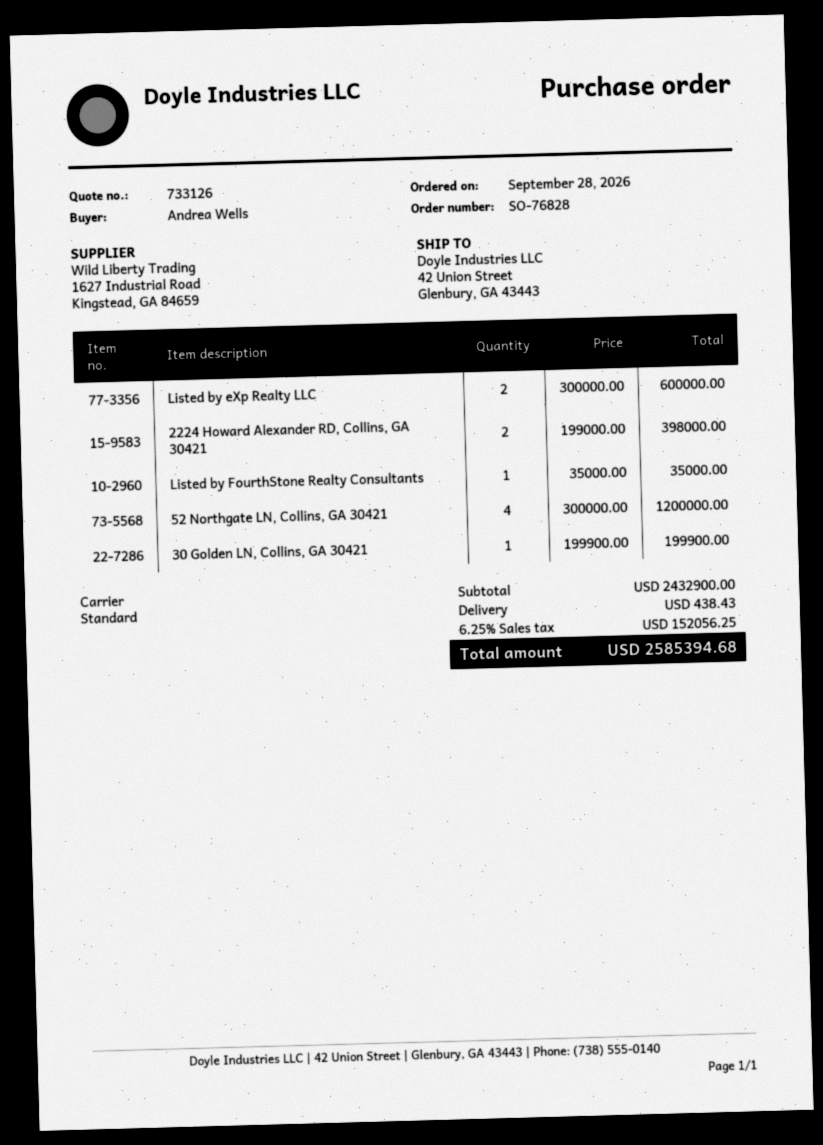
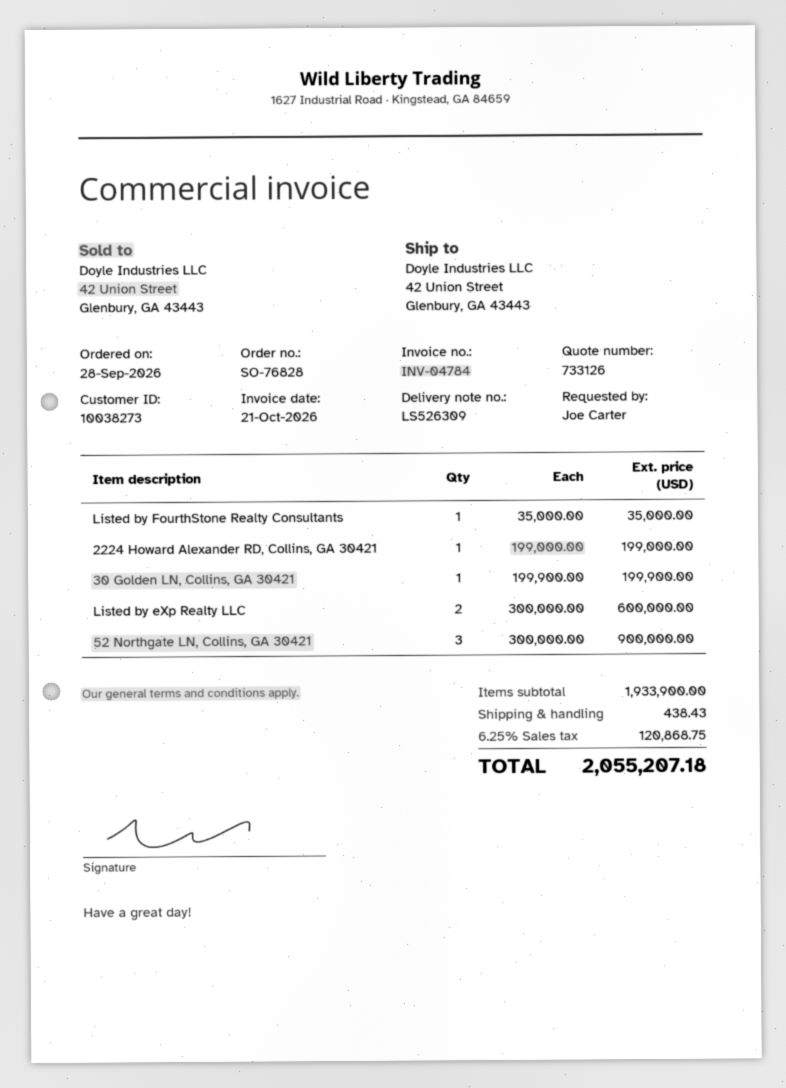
ordered by: Andrea Wells -> Joe Carter
2224 Howard Alexander RD, Collins, GA 30421: 2 x 199000.00 = 398000.00 -> 1 x 199000.00 = 199000.00
52 Northgate LN, Collins, GA 30421: 4 x 300000.00 = 1200000.00 -> 3 x 300000.00 = 900000.00
subtotal: 2432900.00 -> 1933900.00
tax: 6.25% = 152056.25 -> 6.25% = 120868.75
total: 2585394.68 -> 2055207.18

